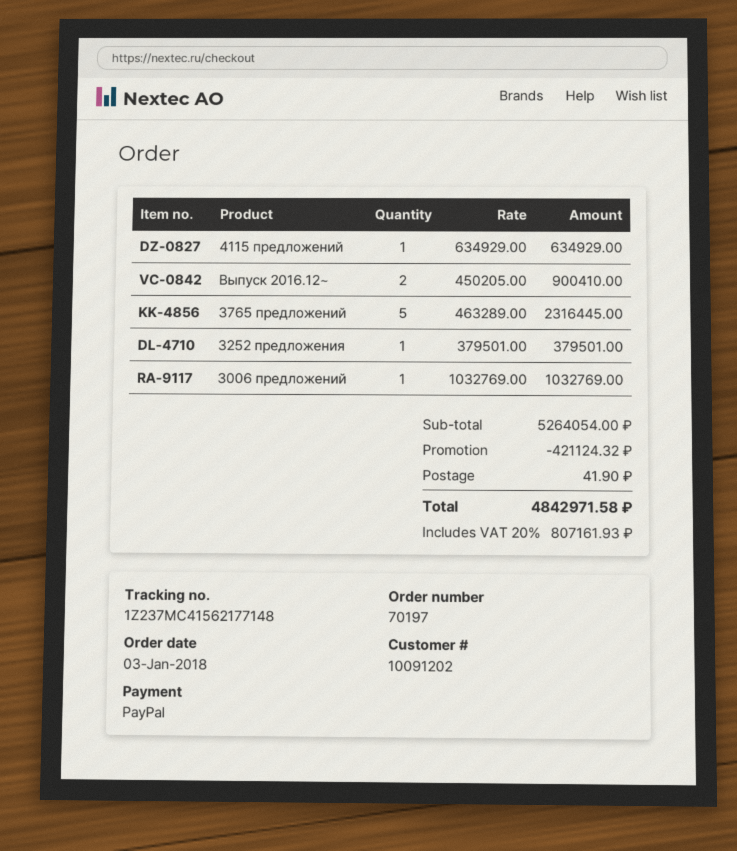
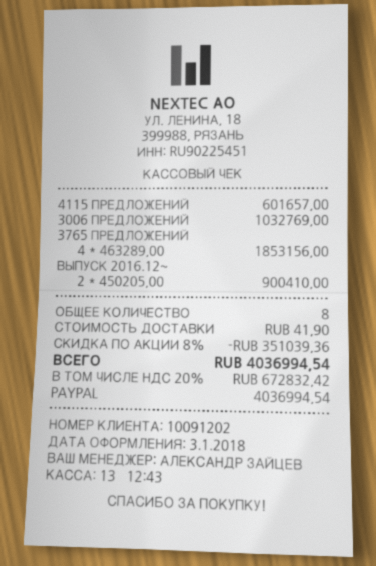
4115 предложений: 1 x 634929.00 = 634929.00 -> 1 x 601657.00 = 601657.00
3765 предложений: 5 x 463289.00 = 2316445.00 -> 4 x 463289.00 = 1853156.00
3252 предложения: 1 x 379501.00 = 379501.00 -> none
discount: 421124.32 -> 351039.36
tax: 20% = 807161.93 -> 20% = 672832.42
total: 4842971.58 -> 4036994.54

